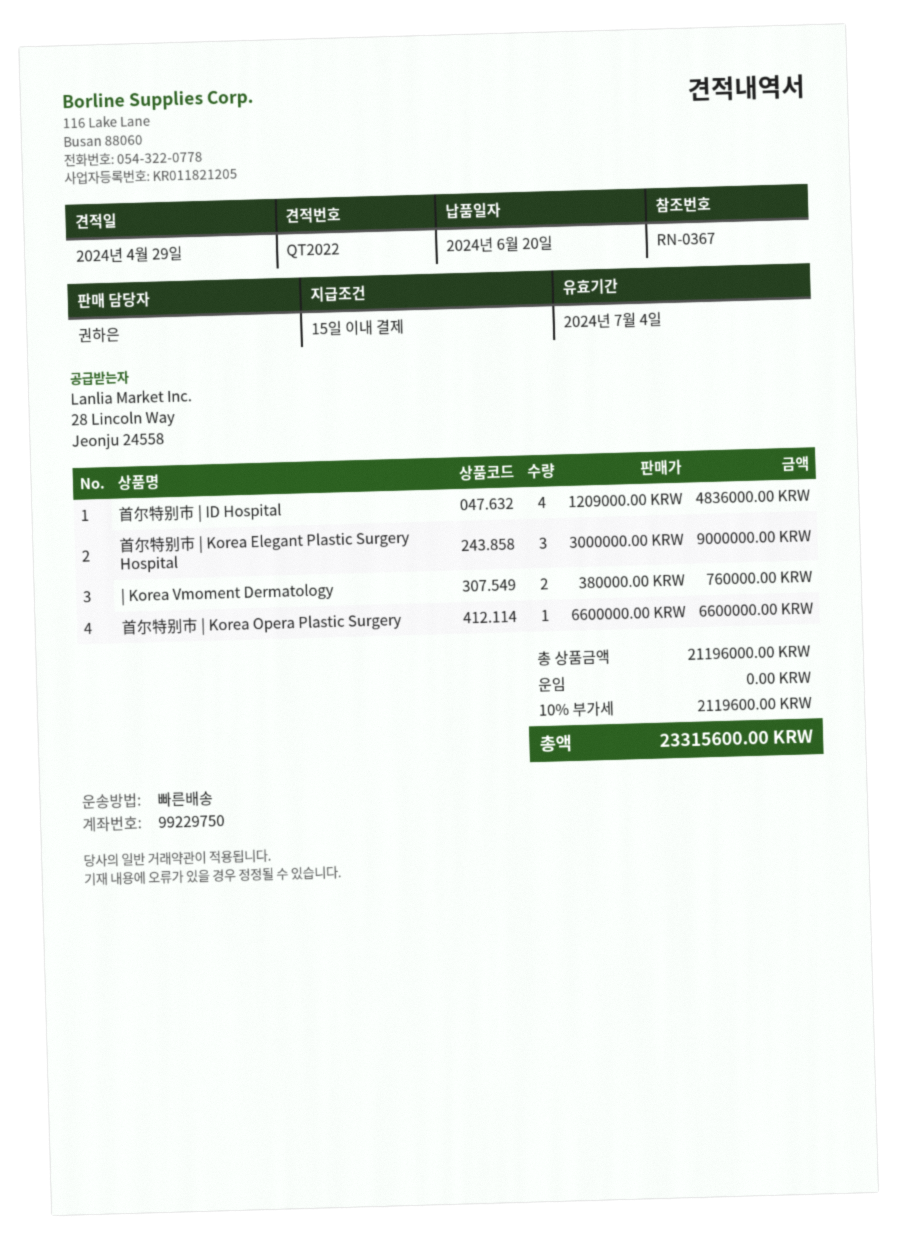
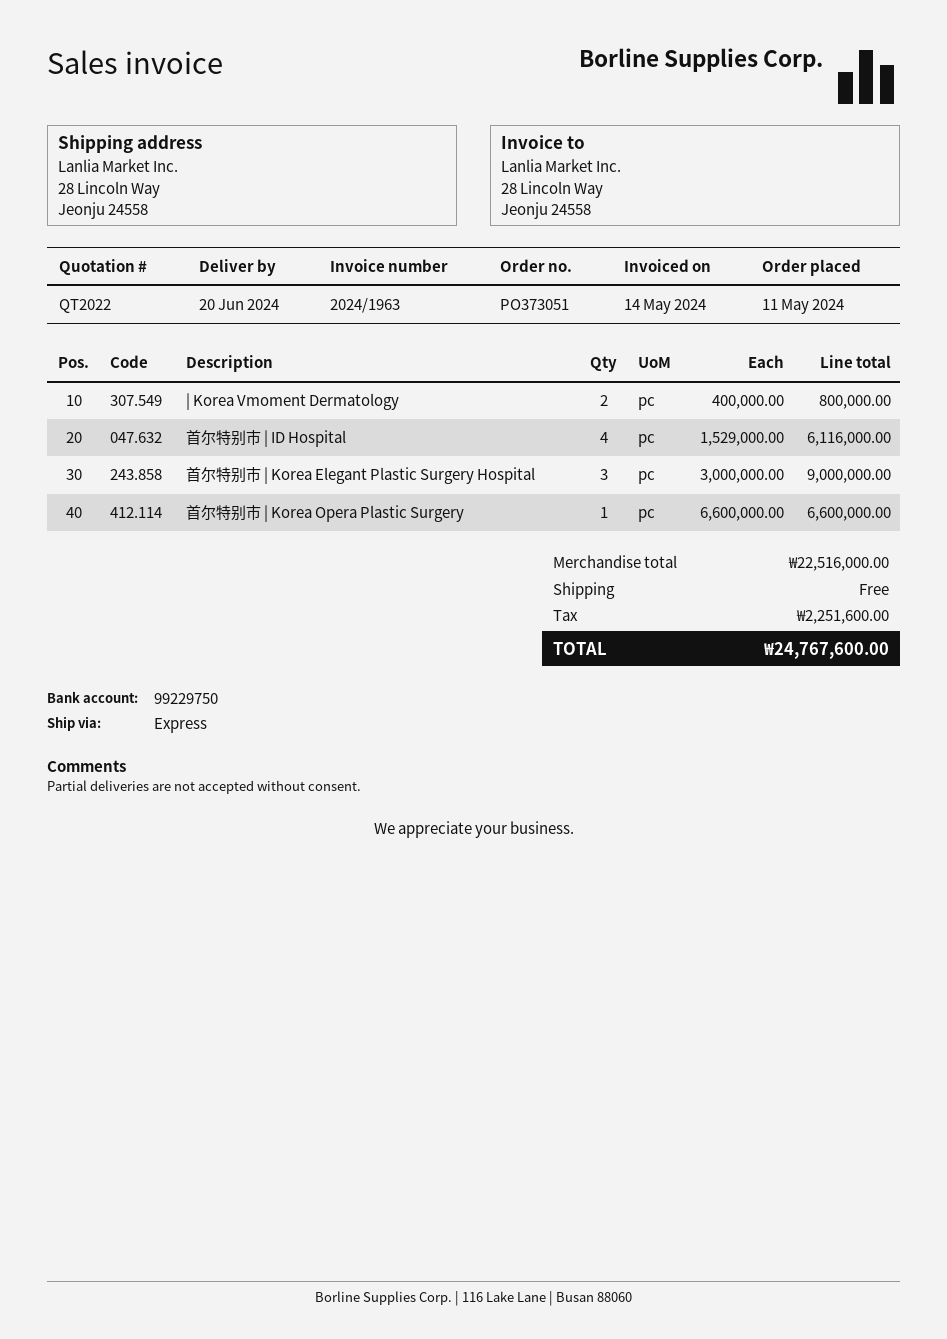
首尔特别市 | ID Hospital: 4 x 1209000.00 = 4836000.00 -> 4 x 1529000.00 = 6116000.00
| Korea Vmoment Dermatology: 2 x 380000.00 = 760000.00 -> 2 x 400000.00 = 800000.00
subtotal: 21196000.00 -> 22516000.00
tax: 2119600.00 -> 2251600.00
total: 23315600.00 -> 24767600.00

